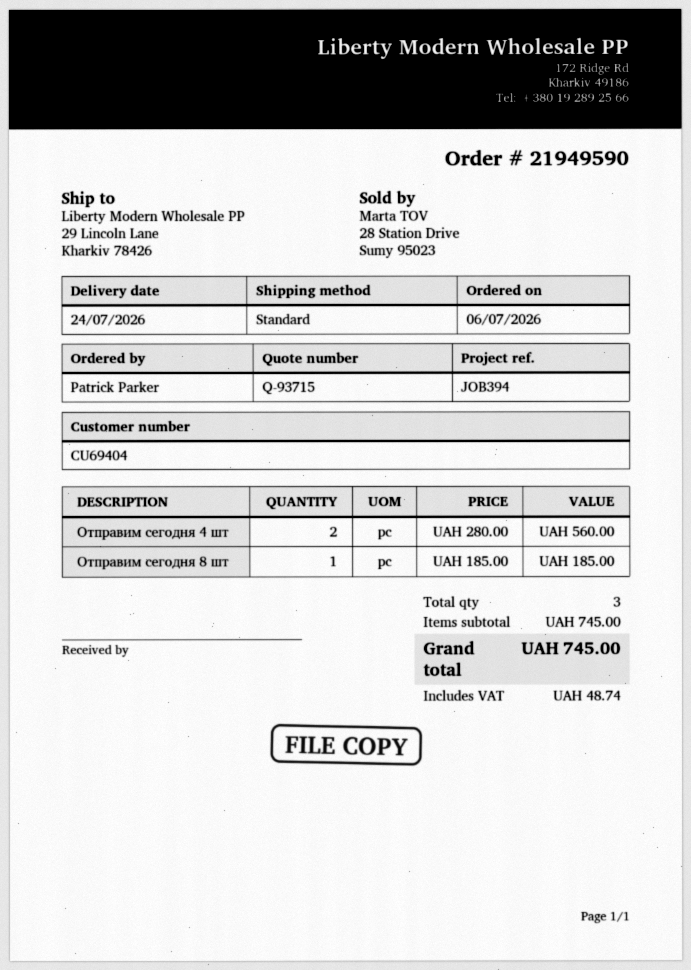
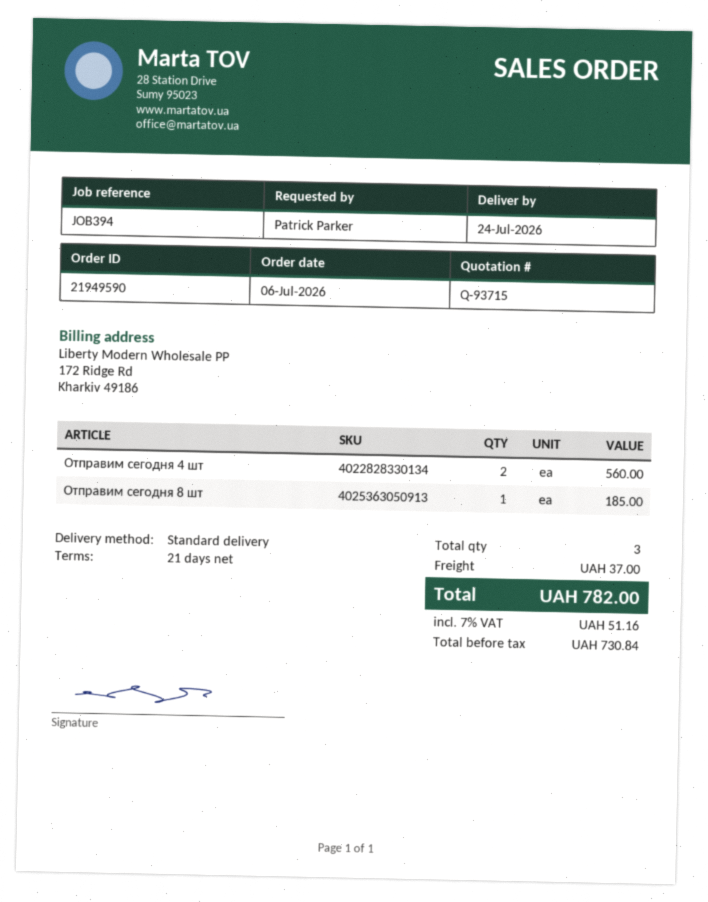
shipping: none -> 37.00
tax: 48.74 -> 51.16
total: 745.00 -> 782.00

